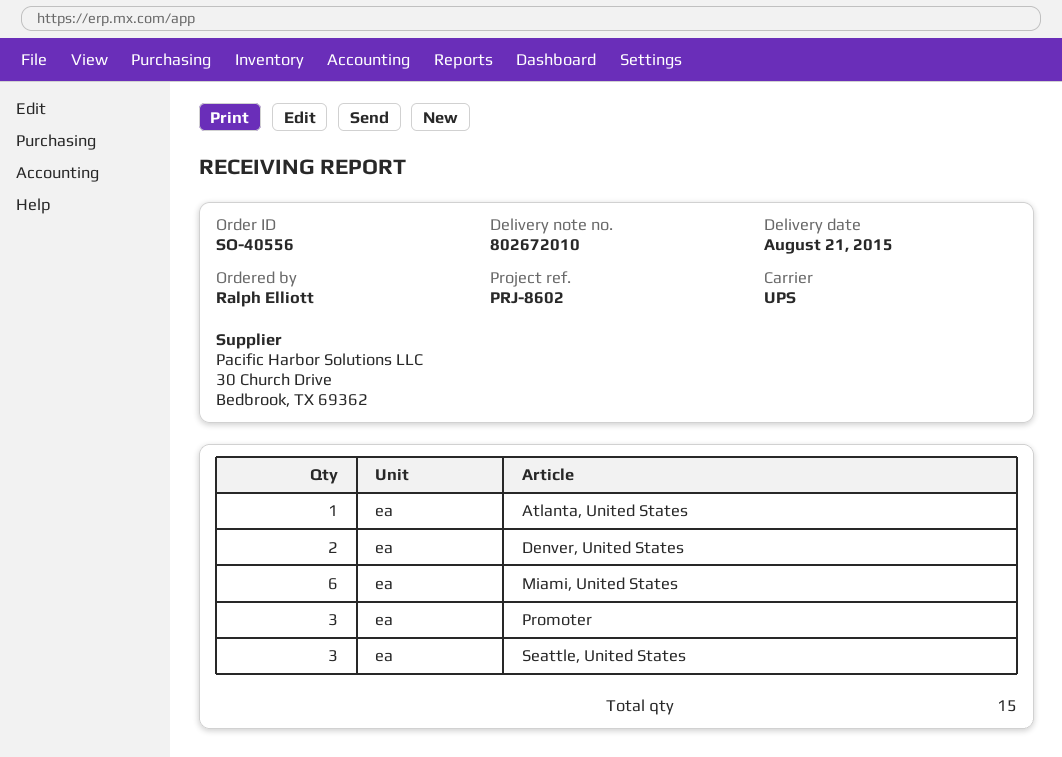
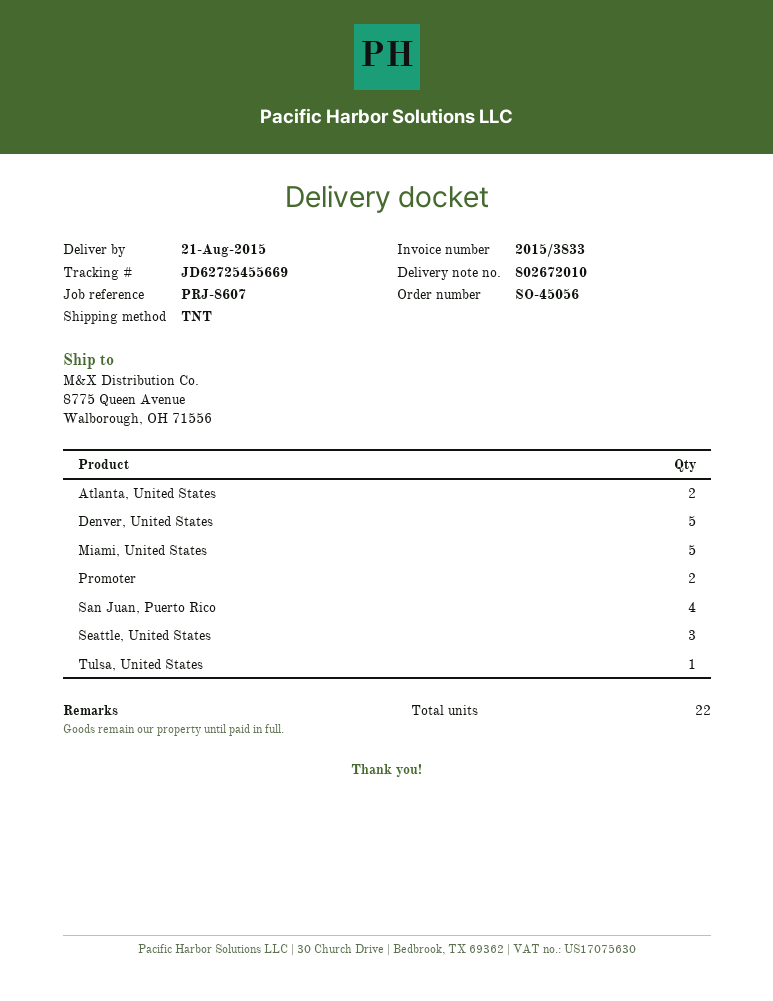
order number: SO-40556 -> SO-45056
reference: PRJ-8602 -> PRJ-8607
shipping method: UPS -> TNT
Atlanta, United States: 1 -> 2
Denver, United States: 2 -> 5
Miami, United States: 6 -> 5
Promoter: 3 -> 2
San Juan, Puerto Rico: none -> 4
Tulsa, United States: none -> 1
total quantity: 15 -> 22

